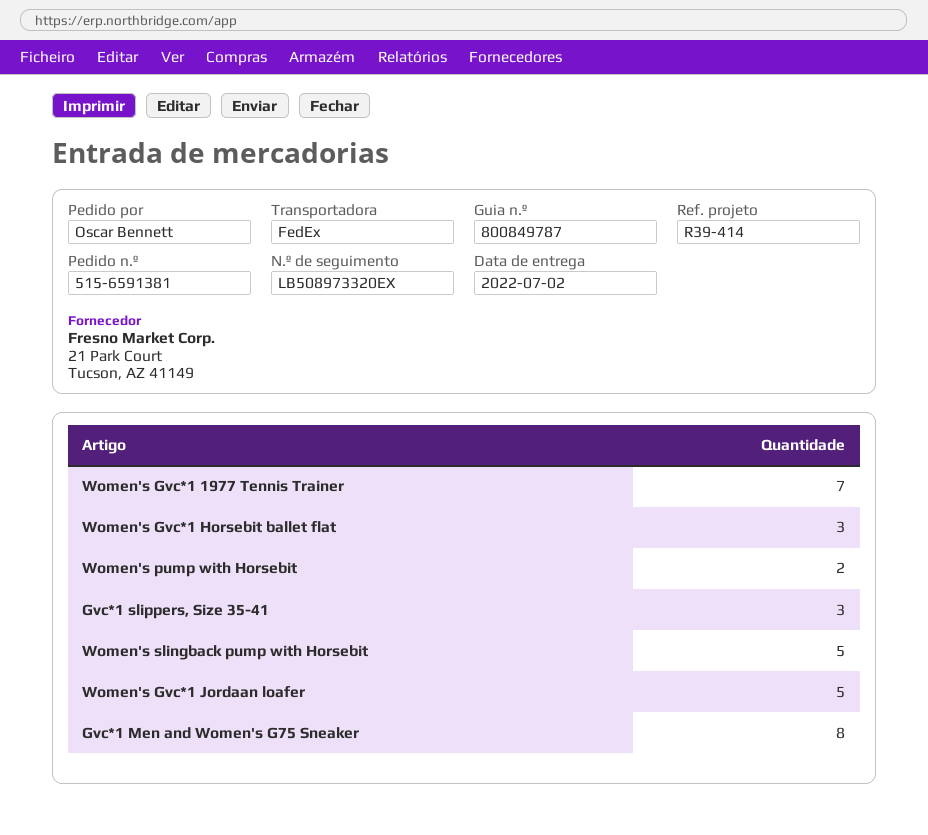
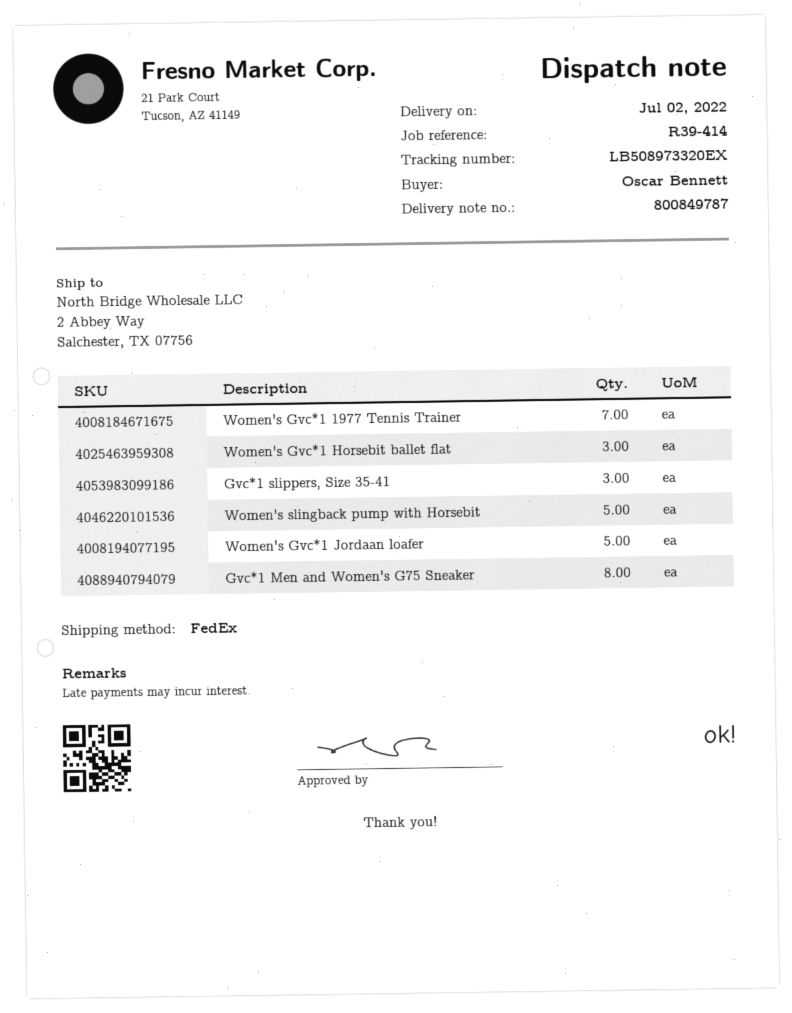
Women's pump with Horsebit: 2 -> none

